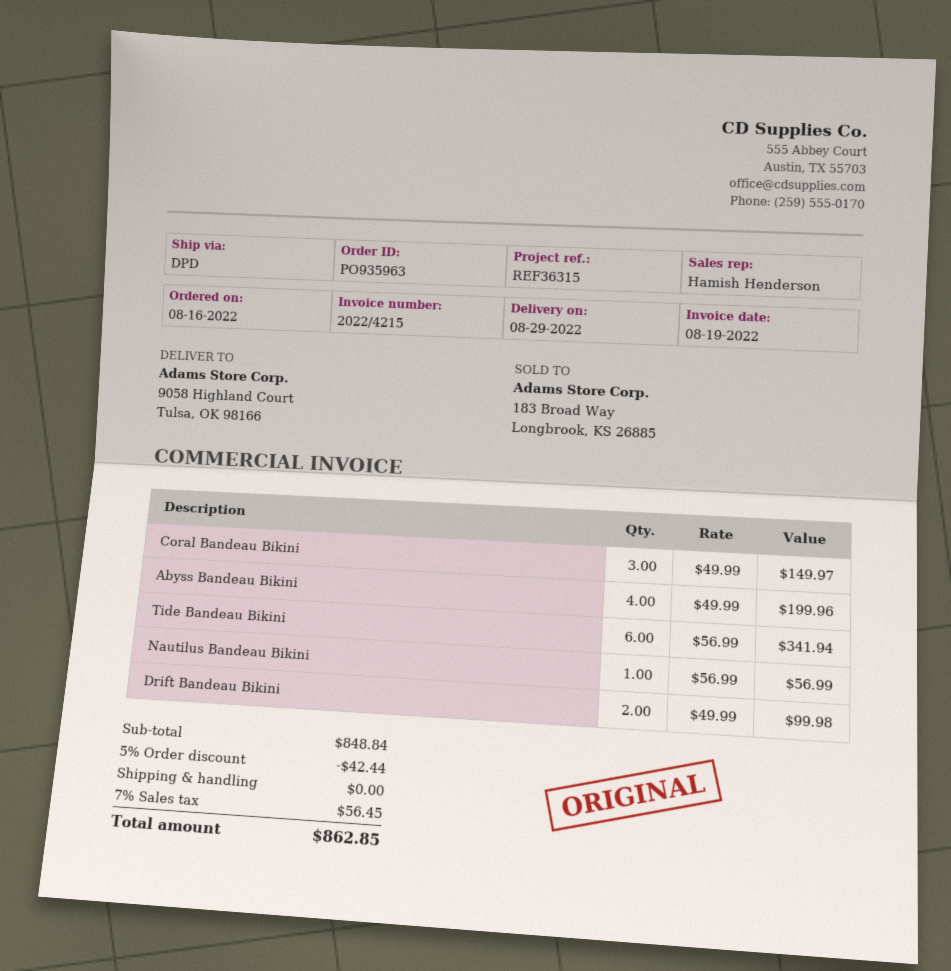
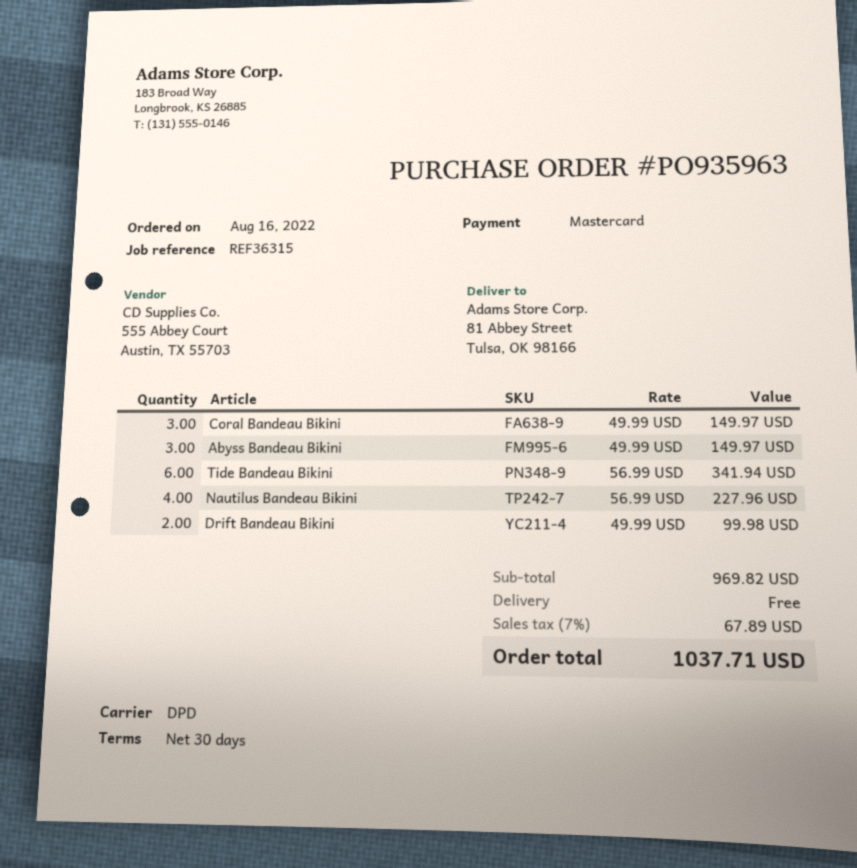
ship to: 9058 Highland Court, Tulsa, OK 98166 -> 81 Abbey Street, Tulsa, OK 98166
Abyss Bandeau Bikini: 4 x 49.99 = 199.96 -> 3 x 49.99 = 149.97
Nautilus Bandeau Bikini: 1 x 56.99 = 56.99 -> 4 x 56.99 = 227.96
subtotal: 848.84 -> 969.82
discount: 5% = 42.44 -> none
tax: 7% = 56.45 -> 7% = 67.89
total: 862.85 -> 1037.71

